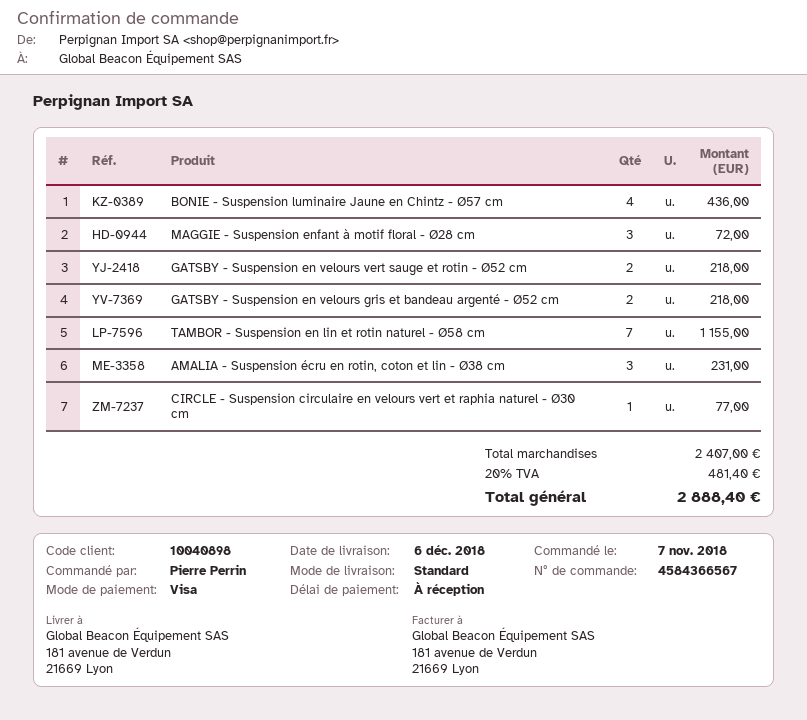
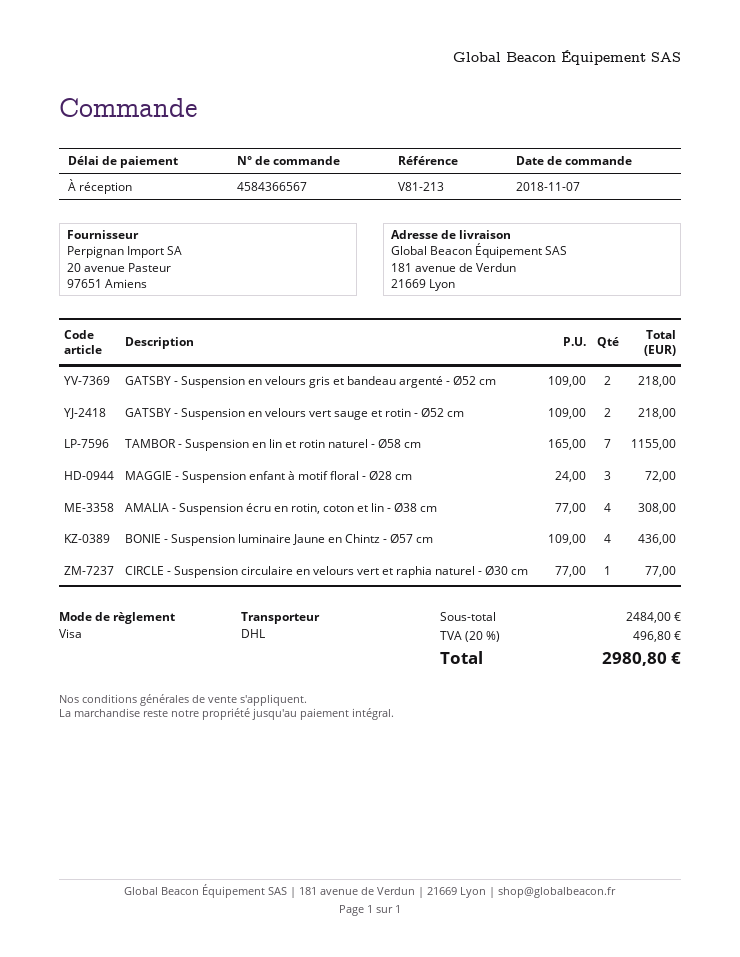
shipping method: standard -> DHL
AMALIA - Suspension écru en rotin, coton et lin - Ø38 cm: 3 for 231.00 -> 4 for 308.00
subtotal: 2407.00 -> 2484.00
tax: 20% = 481.40 -> 20% = 496.80
total: 2888.40 -> 2980.80

